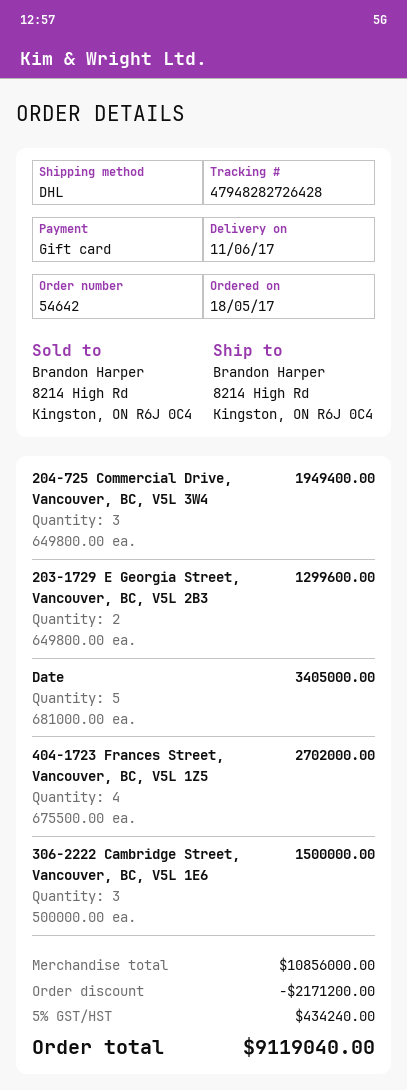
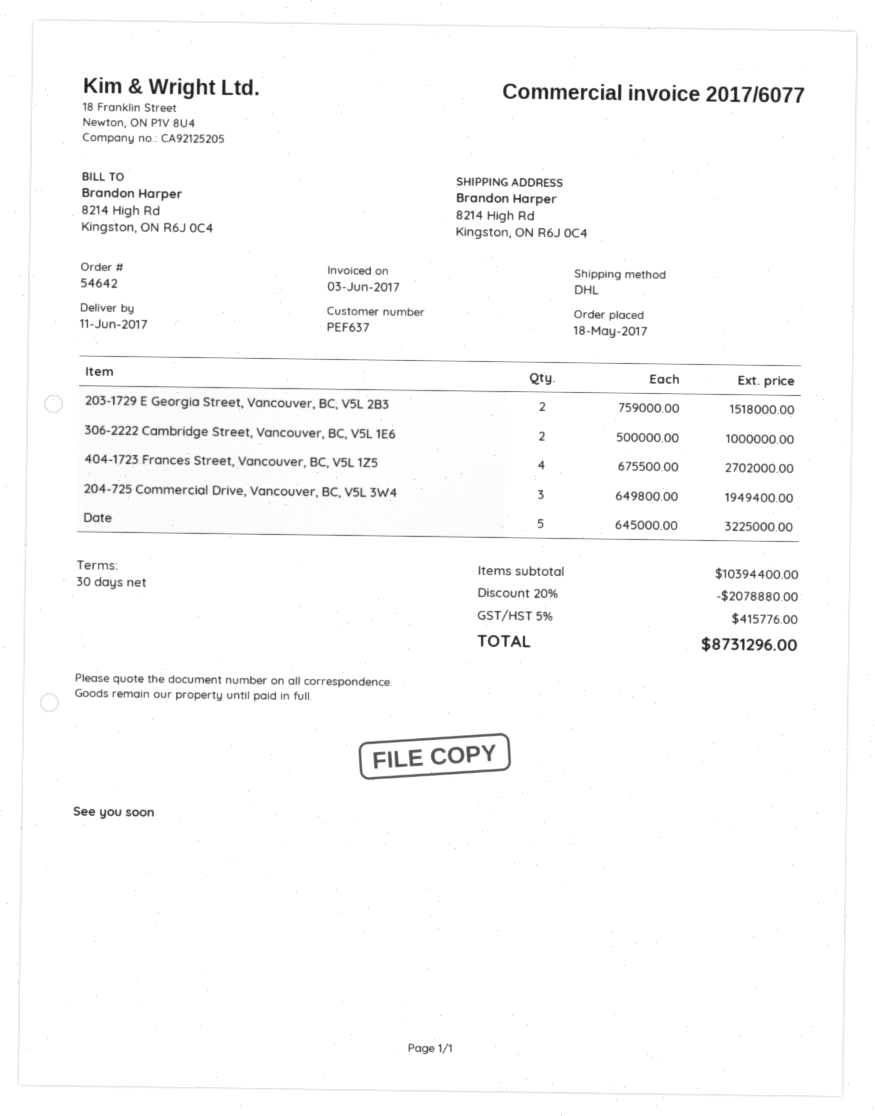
203-1729 E Georgia Street, Vancouver, BC, V5L 2B3: 2 x 649800.00 = 1299600.00 -> 2 x 759000.00 = 1518000.00
Date: 5 x 681000.00 = 3405000.00 -> 5 x 645000.00 = 3225000.00
306-2222 Cambridge Street, Vancouver, BC, V5L 1E6: 3 x 500000.00 = 1500000.00 -> 2 x 500000.00 = 1000000.00
subtotal: 10856000.00 -> 10394400.00
discount: 2171200.00 -> 2078880.00
tax: 5% = 434240.00 -> 5% = 415776.00
total: 9119040.00 -> 8731296.00

